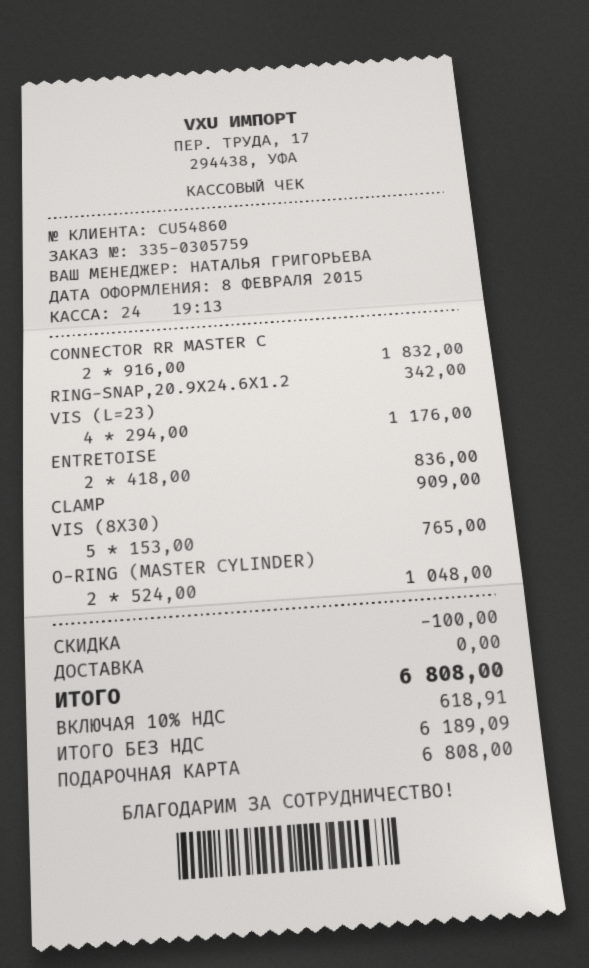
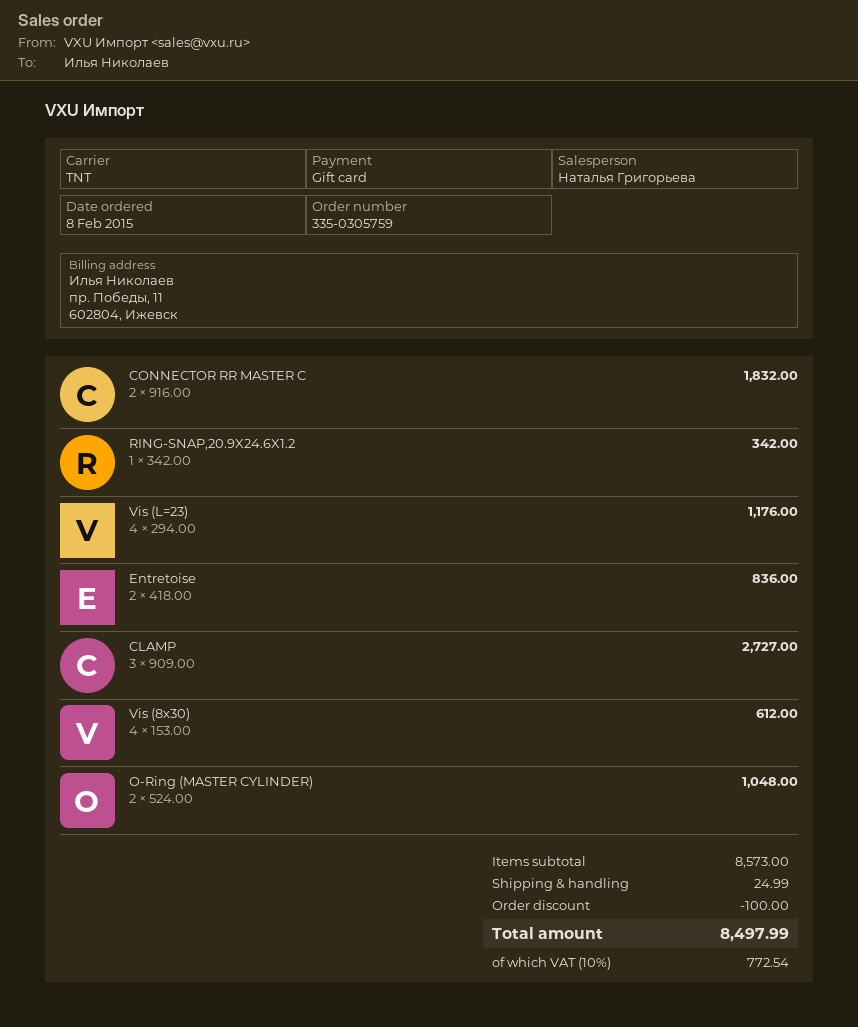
CLAMP: 1 x 909.00 = 909.00 -> 3 x 909.00 = 2727.00
VIS (8X30): 5 x 153.00 = 765.00 -> 4 x 153.00 = 612.00
shipping: 0.00 -> 24.99
tax: 10% = 618.91 -> 10% = 772.54
total: 6808.00 -> 8497.99

